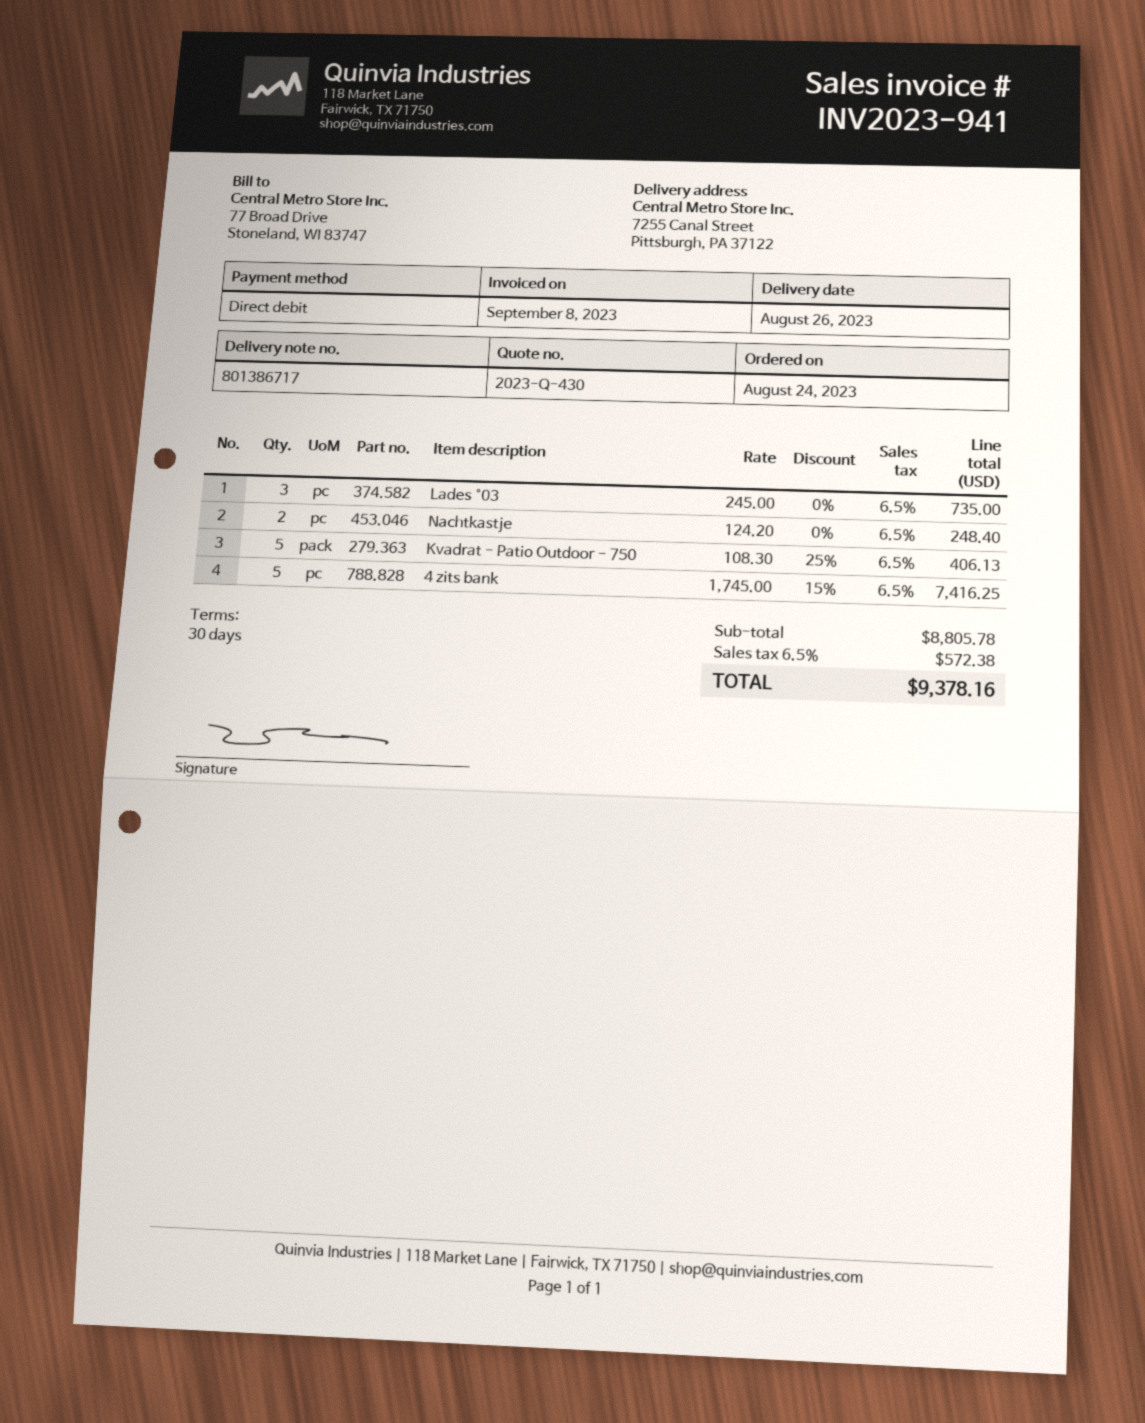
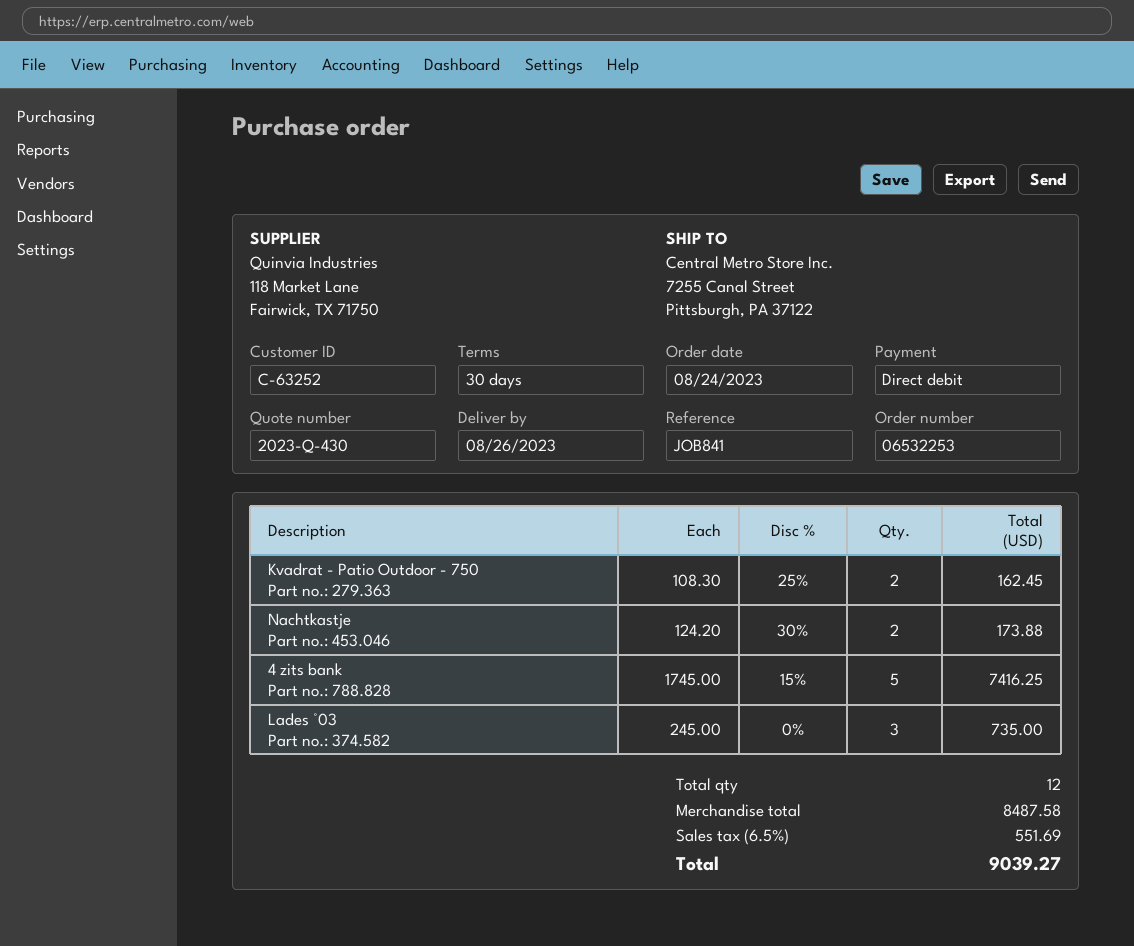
Nachtkastje: 2 x 124.20 = 248.40 -> 2 x 124.20 - 30% = 173.88
Kvadrat - Patio Outdoor - 750: 5 x 108.30 - 25% = 406.13 -> 2 x 108.30 - 25% = 162.45
subtotal: 8805.78 -> 8487.58
tax: 6.5% = 572.38 -> 6.5% = 551.69
total: 9378.16 -> 9039.27

